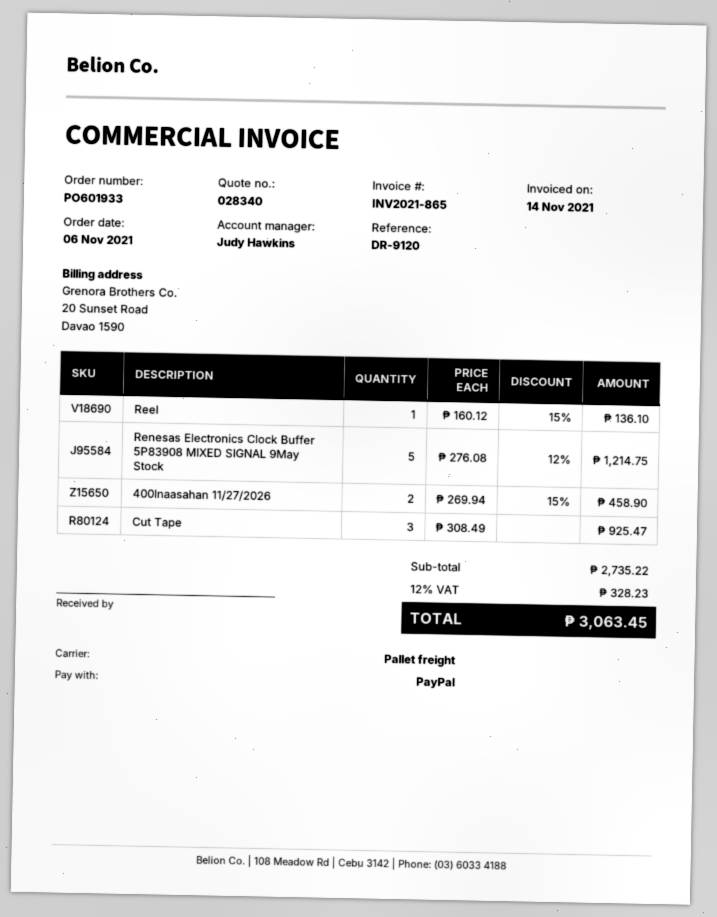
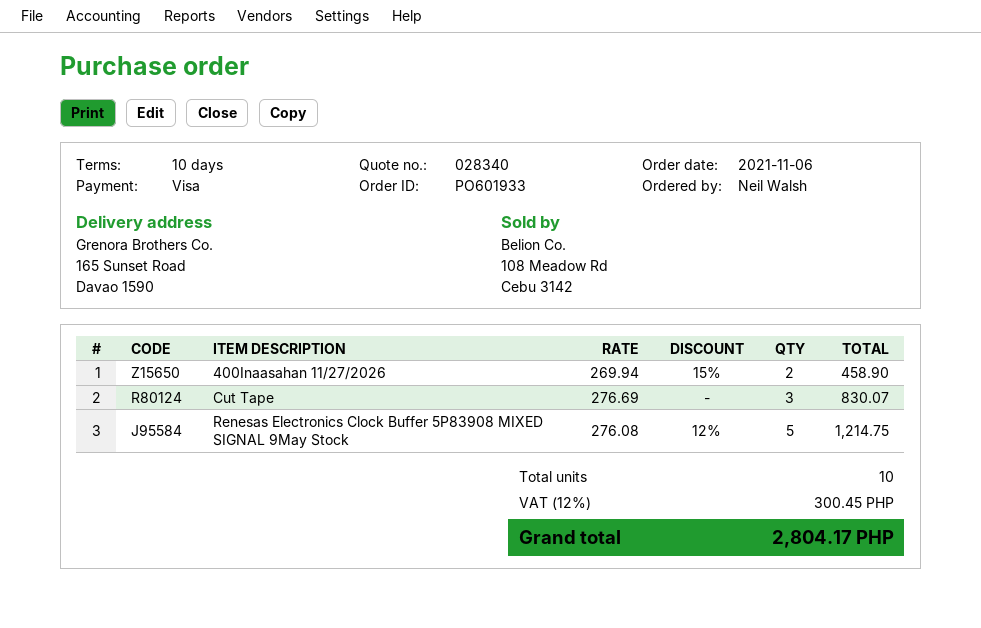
payment method: PayPal -> Visa
Reel: 1 x 160.12 - 15% = 136.10 -> none
Cut Tape: 3 x 308.49 = 925.47 -> 3 x 276.69 = 830.07
tax: 12% = 328.23 -> 12% = 300.45
total: 3063.45 -> 2804.17

